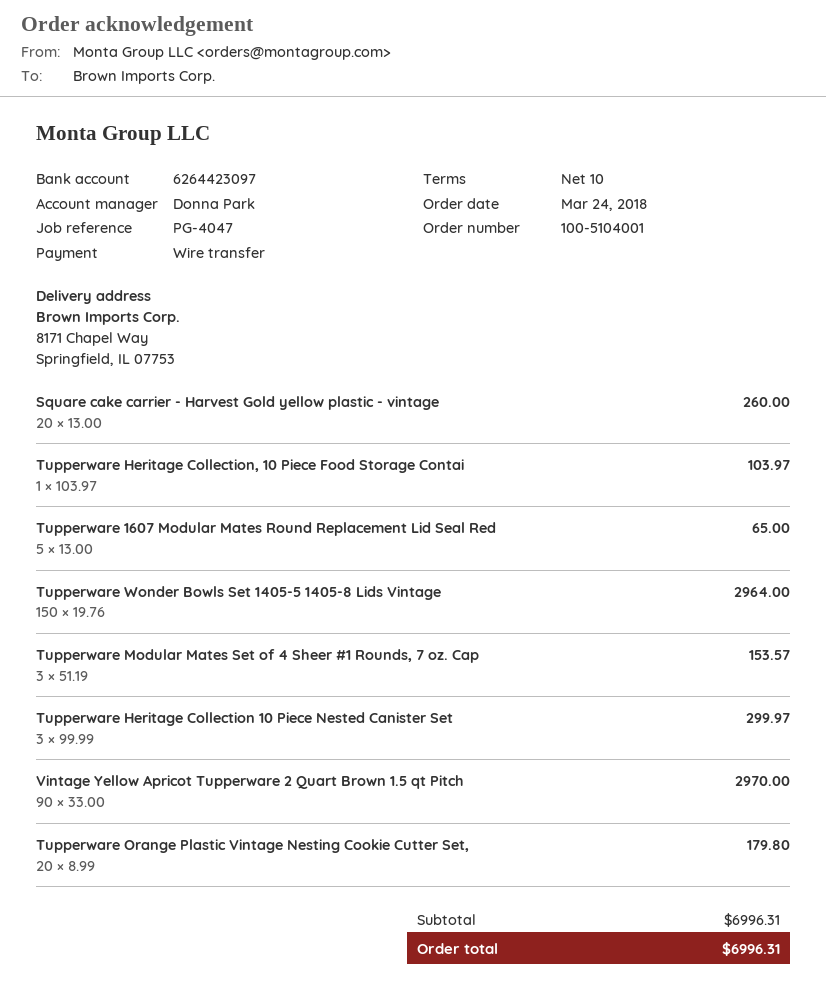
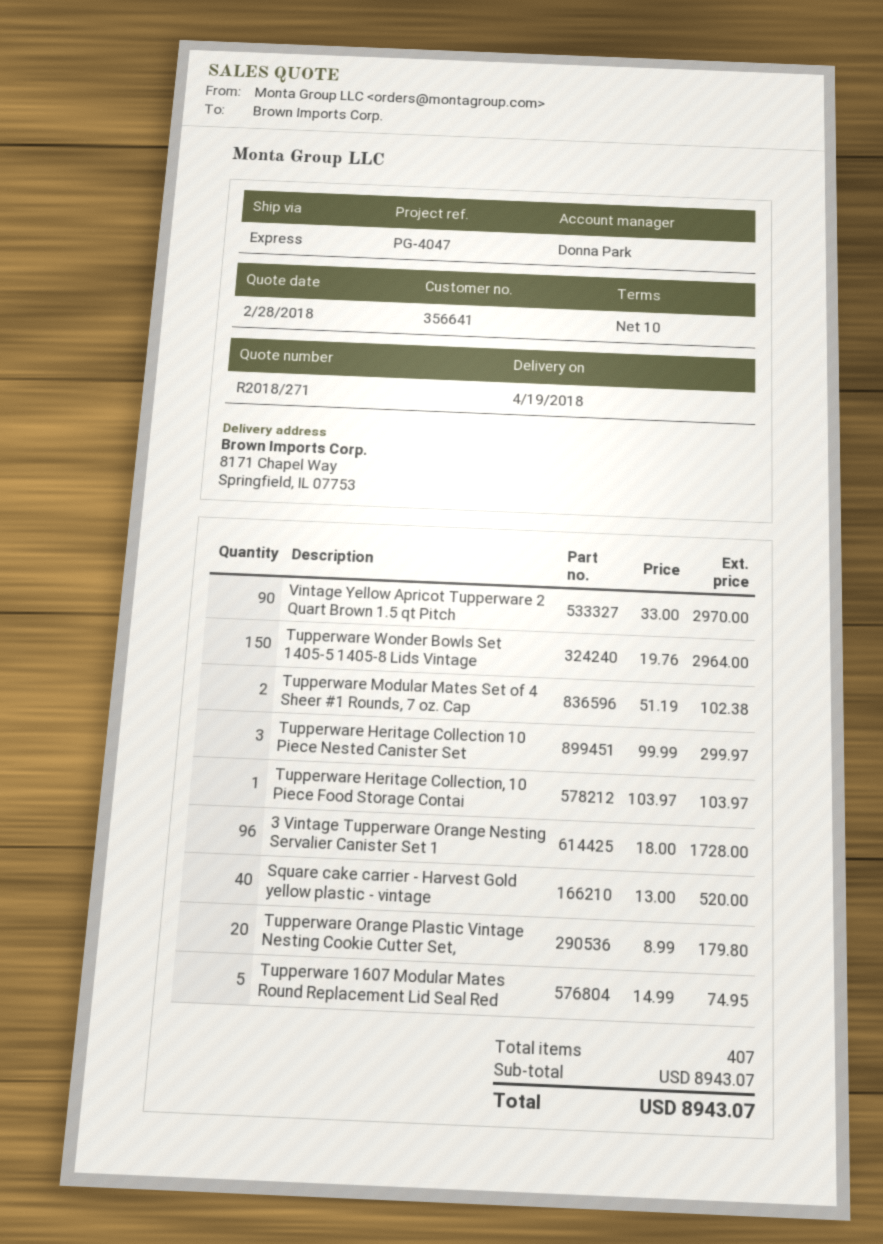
Square cake carrier - Harvest Gold yellow plastic - vintage: 20 x 13.00 = 260.00 -> 40 x 13.00 = 520.00
Tupperware 1607 Modular Mates Round Replacement Lid Seal Red: 5 x 13.00 = 65.00 -> 5 x 14.99 = 74.95
Tupperware Modular Mates Set of 4 Sheer #1 Rounds, 7 oz. Cap: 3 x 51.19 = 153.57 -> 2 x 51.19 = 102.38
3 Vintage Tupperware Orange Nesting Servalier Canister Set 1: none -> 96 x 18.00 = 1728.00
subtotal: 6996.31 -> 8943.07
total: 6996.31 -> 8943.07

